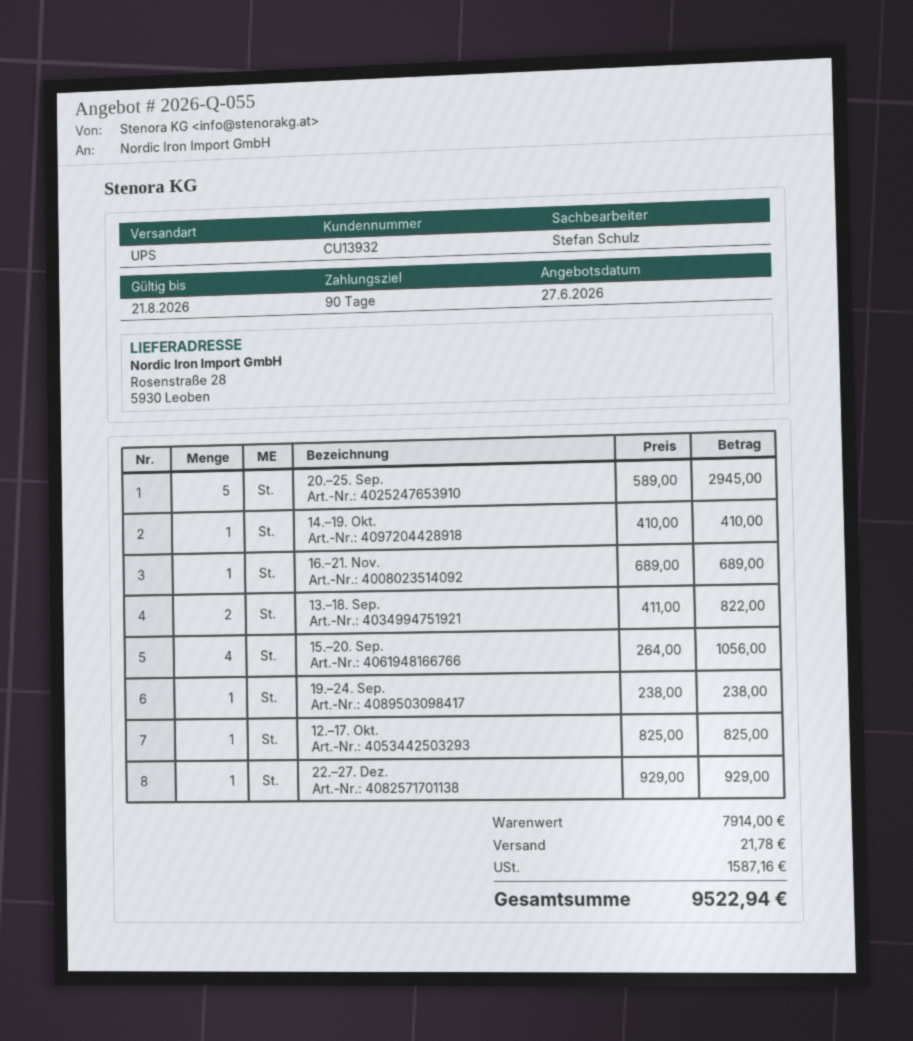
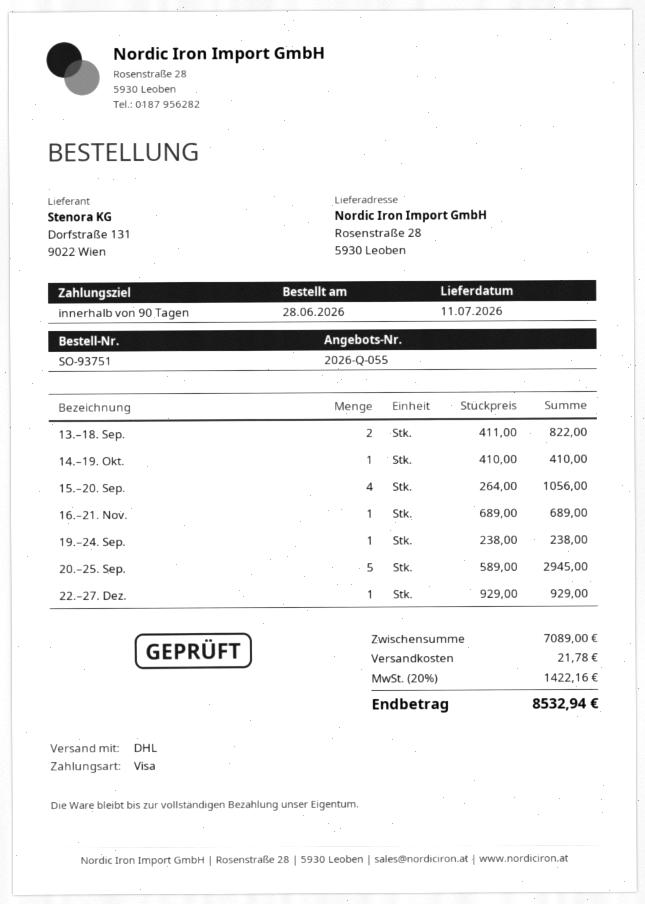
shipping method: UPS -> DHL
12.–17. Okt.: 1 x 825.00 = 825.00 -> none
subtotal: 7914.00 -> 7089.00
tax: 1587.16 -> 1422.16
total: 9522.94 -> 8532.94

